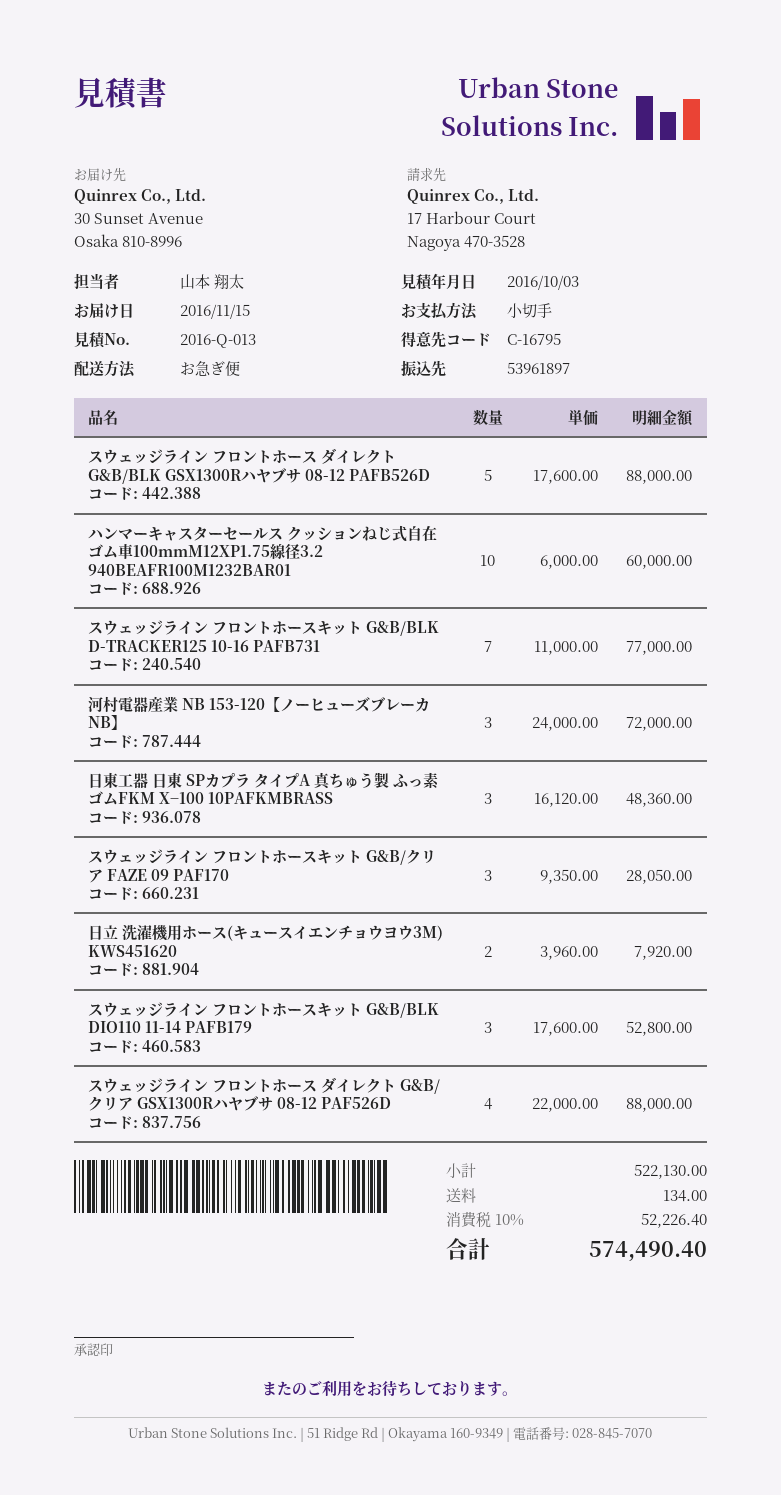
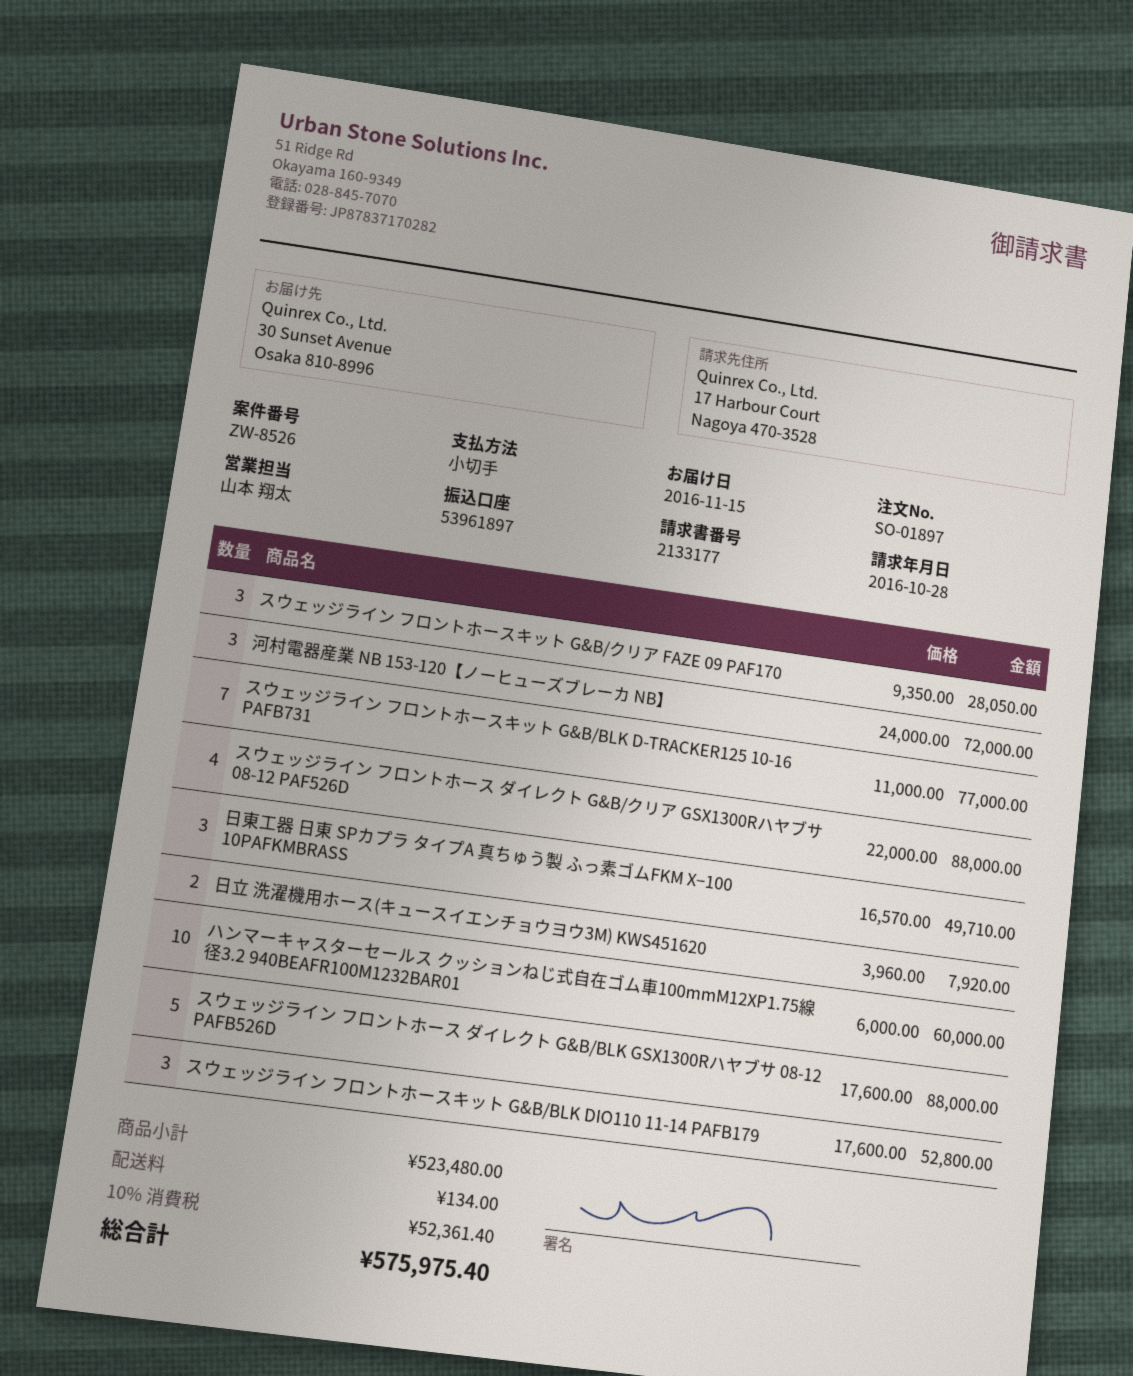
日東工器 日東 SPカプラ タイプA 真ちゅう製 ふっ素ゴムFKM X−100 10PAFKMBRASS: 3 x 16120.00 = 48360.00 -> 3 x 16570.00 = 49710.00
subtotal: 522130.00 -> 523480.00
tax: 10% = 52226.40 -> 10% = 52361.40
total: 574490.40 -> 575975.40

